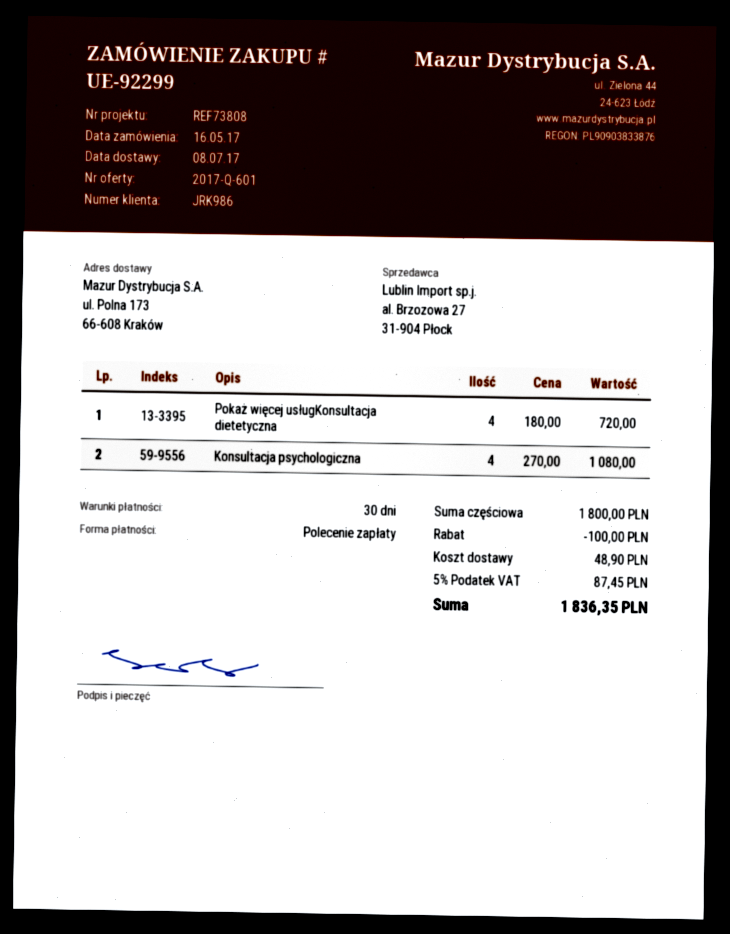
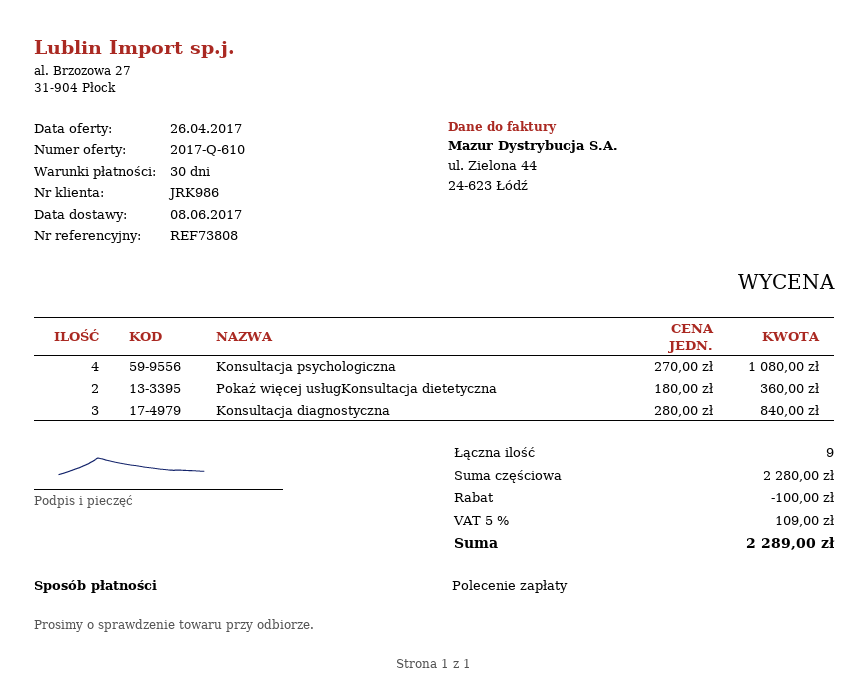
quote number: 2017-Q-601 -> 2017-Q-610
delivery date: 2017-07-08 -> 2017-06-08
Pokaż więcej usługKonsultacja dietetyczna: 4 x 180.00 = 720.00 -> 2 x 180.00 = 360.00
Konsultacja diagnostyczna: none -> 3 x 280.00 = 840.00
subtotal: 1800.00 -> 2280.00
shipping: 48.90 -> none
tax: 5% = 87.45 -> 5% = 109.00
total: 1836.35 -> 2289.00

